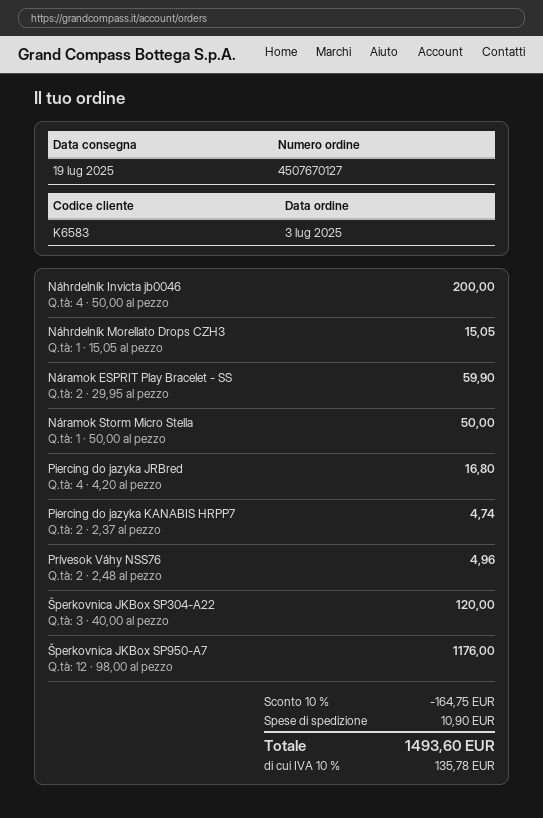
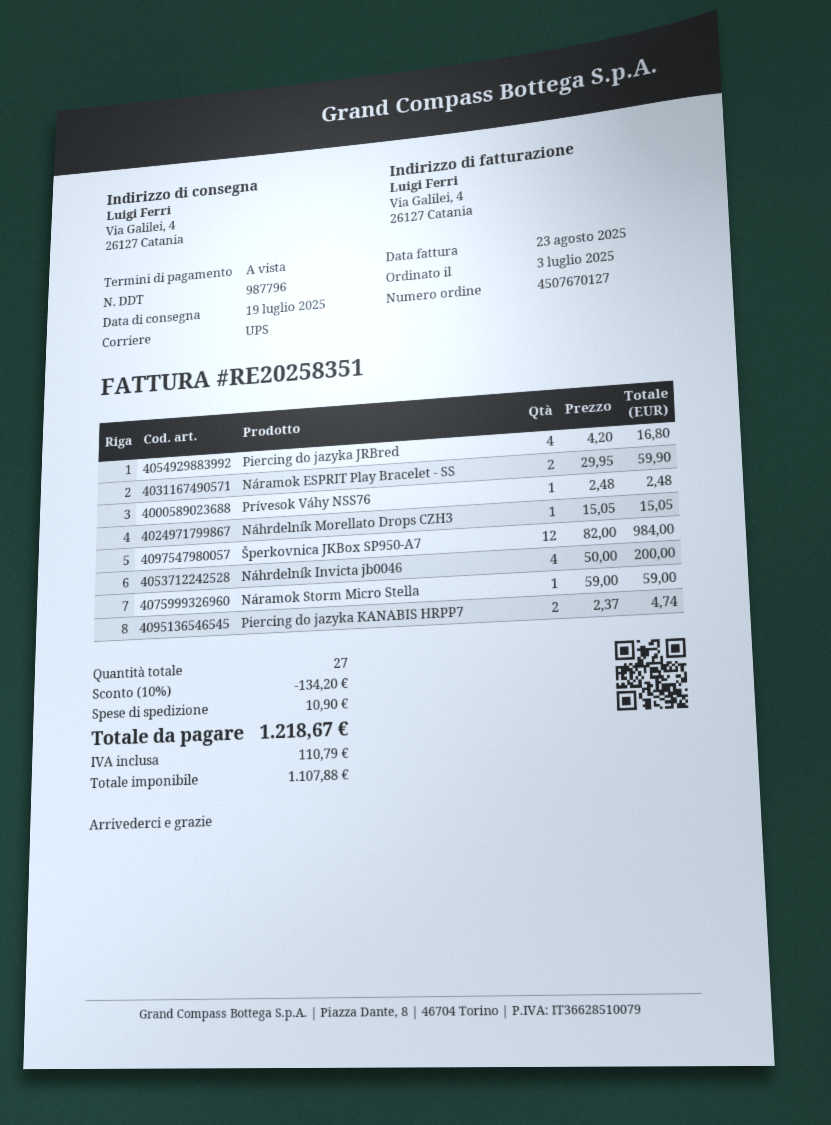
Náramok Storm Micro Stella: 1 x 50.00 = 50.00 -> 1 x 59.00 = 59.00
Prívesok Váhy NSS76: 2 x 2.48 = 4.96 -> 1 x 2.48 = 2.48
Šperkovnica JKBox SP304-A22: 3 x 40.00 = 120.00 -> none
Šperkovnica JKBox SP950-A7: 12 x 98.00 = 1176.00 -> 12 x 82.00 = 984.00
discount: 10% = 164.75 -> 10% = 134.20
tax: 135.78 -> 110.79
total: 1493.60 -> 1218.67

